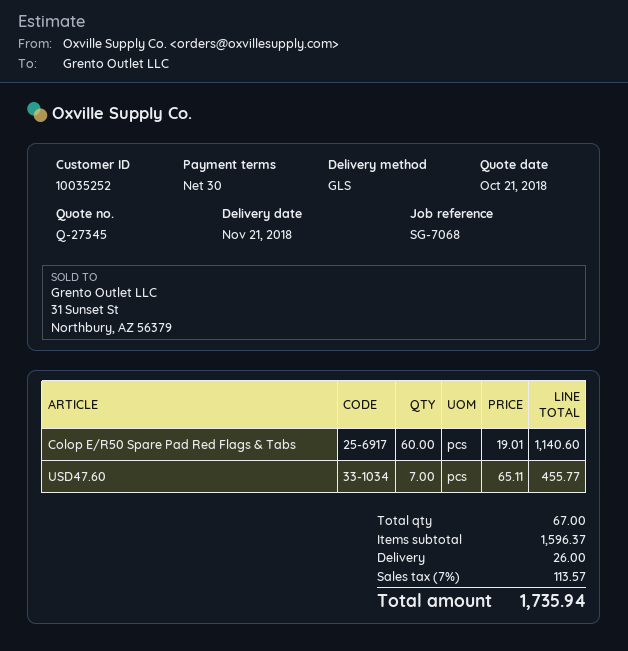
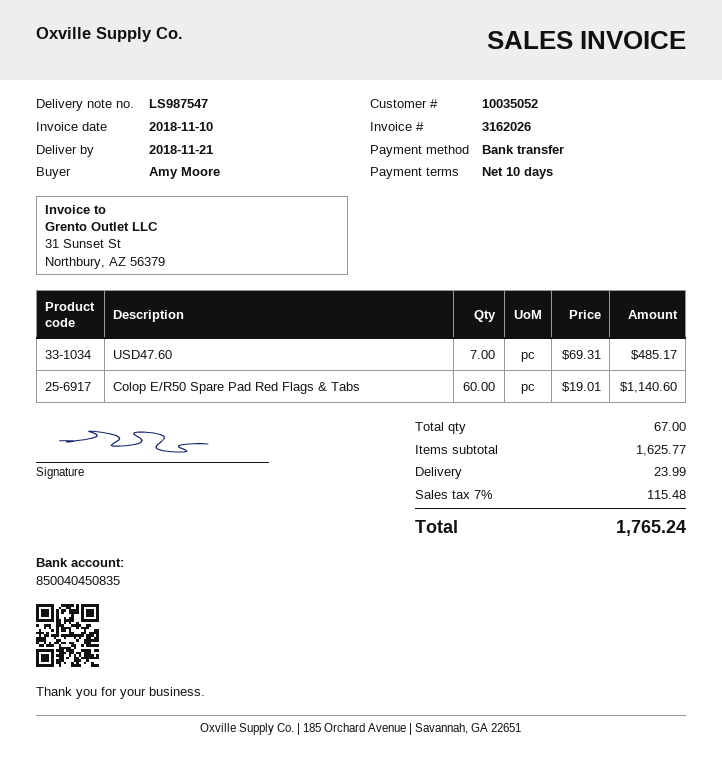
payment terms: 30 days -> 10 days
customer number: 10035252 -> 10035052
USD47.60: 7 x 65.11 = 455.77 -> 7 x 69.31 = 485.17
subtotal: 1596.37 -> 1625.77
shipping: 26.00 -> 23.99
tax: 7% = 113.57 -> 7% = 115.48
total: 1735.94 -> 1765.24

